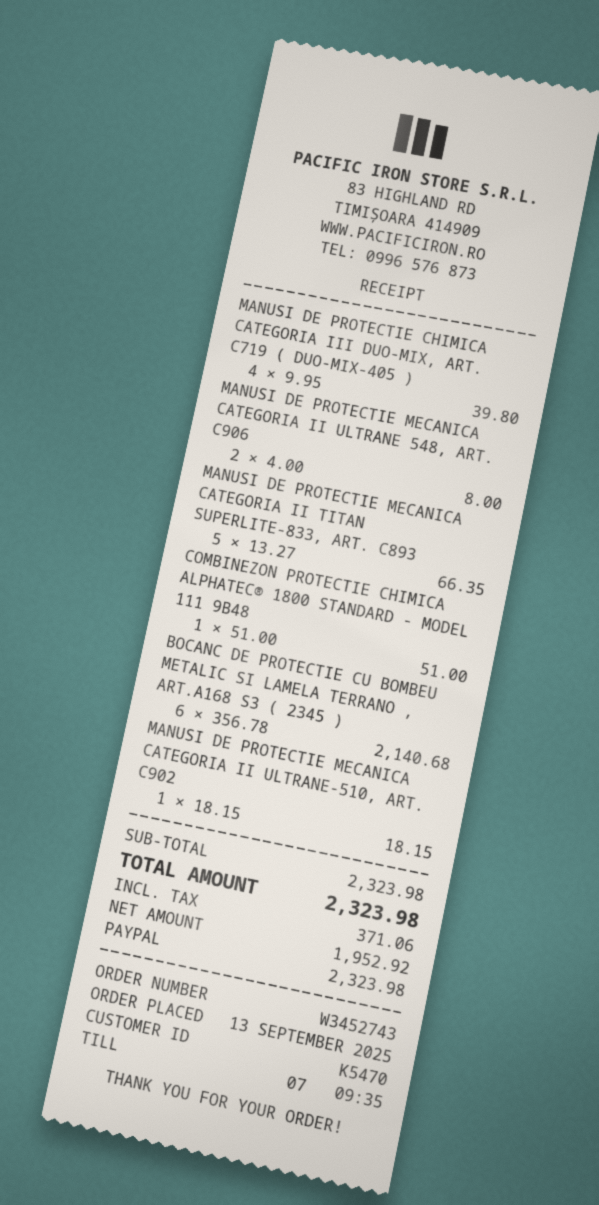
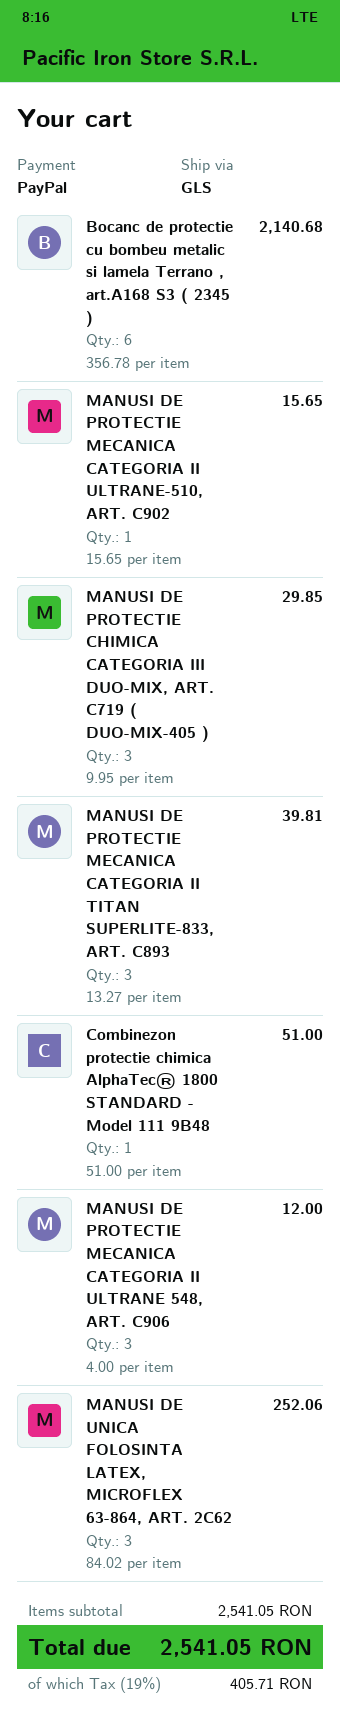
MANUSI DE PROTECTIE CHIMICA CATEGORIA III DUO-MIX, ART. C719 ( DUO-MIX-405 ): 4 x 9.95 = 39.80 -> 3 x 9.95 = 29.85
MANUSI DE PROTECTIE MECANICA CATEGORIA II ULTRANE 548, ART. C906: 2 x 4.00 = 8.00 -> 3 x 4.00 = 12.00
MANUSI DE PROTECTIE MECANICA CATEGORIA II TITAN SUPERLITE-833, ART. C893: 5 x 13.27 = 66.35 -> 3 x 13.27 = 39.81
MANUSI DE PROTECTIE MECANICA CATEGORIA II ULTRANE-510, ART. C902: 1 x 18.15 = 18.15 -> 1 x 15.65 = 15.65
MANUSI DE UNICA FOLOSINTA LATEX, MICROFLEX 63-864, ART. 2C62: none -> 3 x 84.02 = 252.06
subtotal: 2323.98 -> 2541.05
tax: 371.06 -> 405.71
total: 2323.98 -> 2541.05

